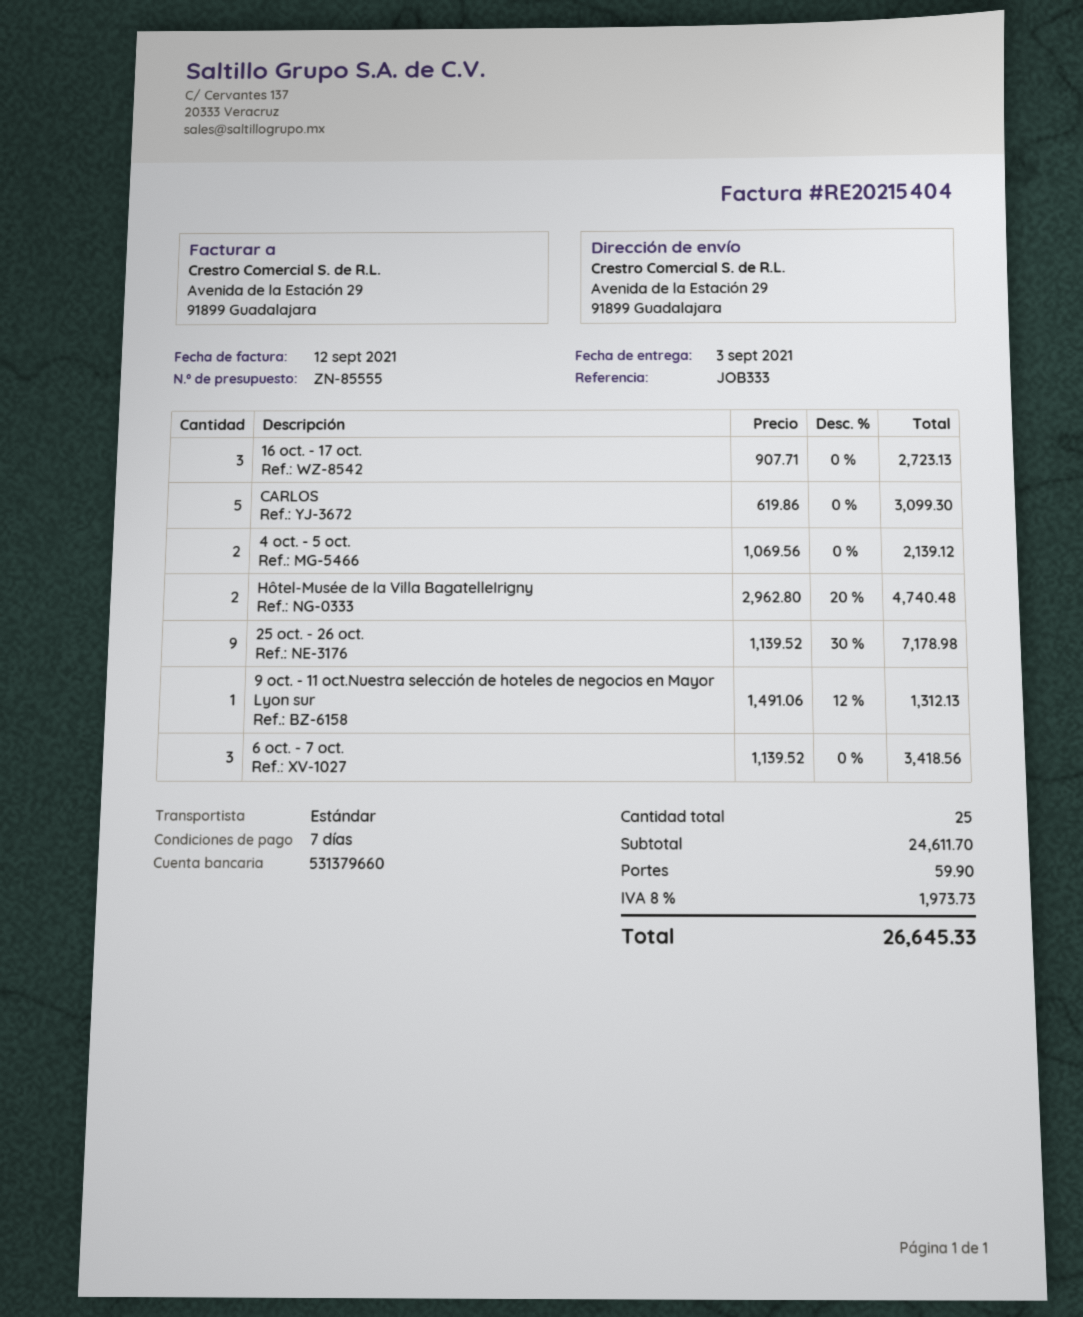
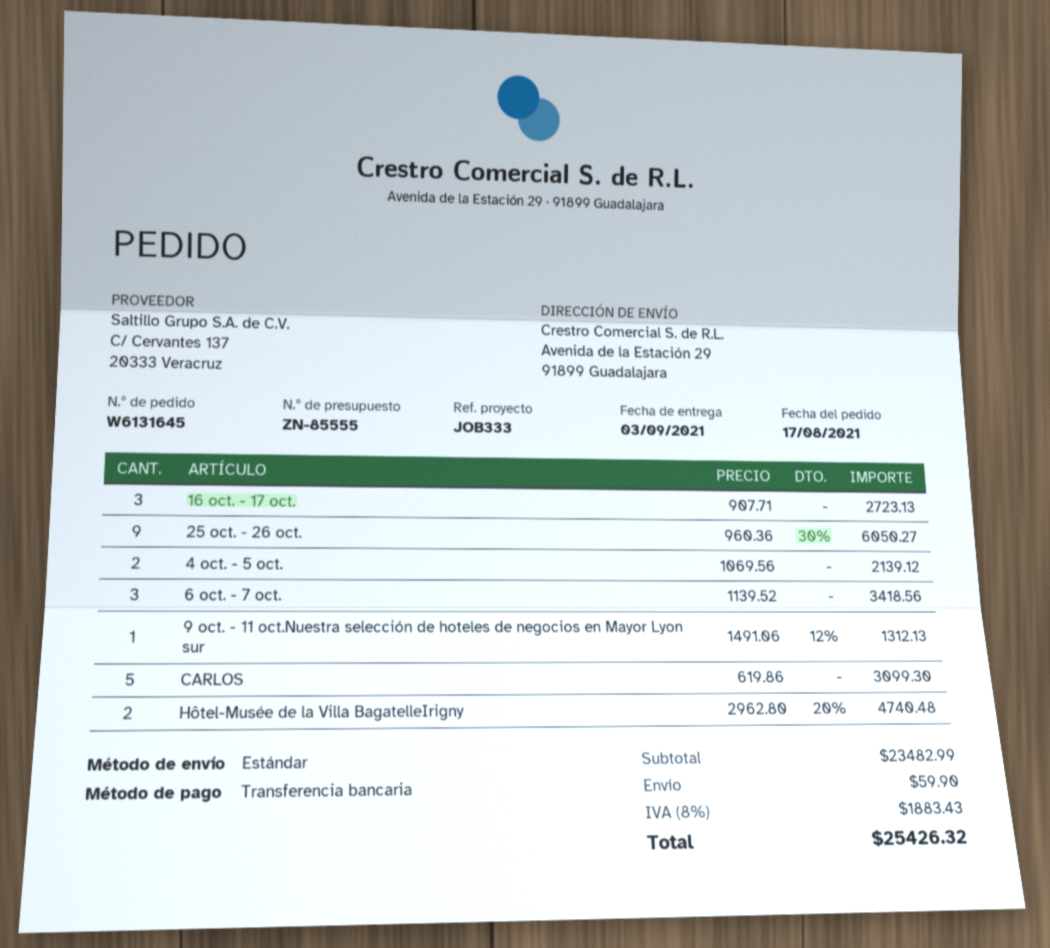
25 oct. - 26 oct.: 9 x 1139.52 - 30% = 7178.98 -> 9 x 960.36 - 30% = 6050.27
subtotal: 24611.70 -> 23482.99
tax: 8% = 1973.73 -> 8% = 1883.43
total: 26645.33 -> 25426.32

